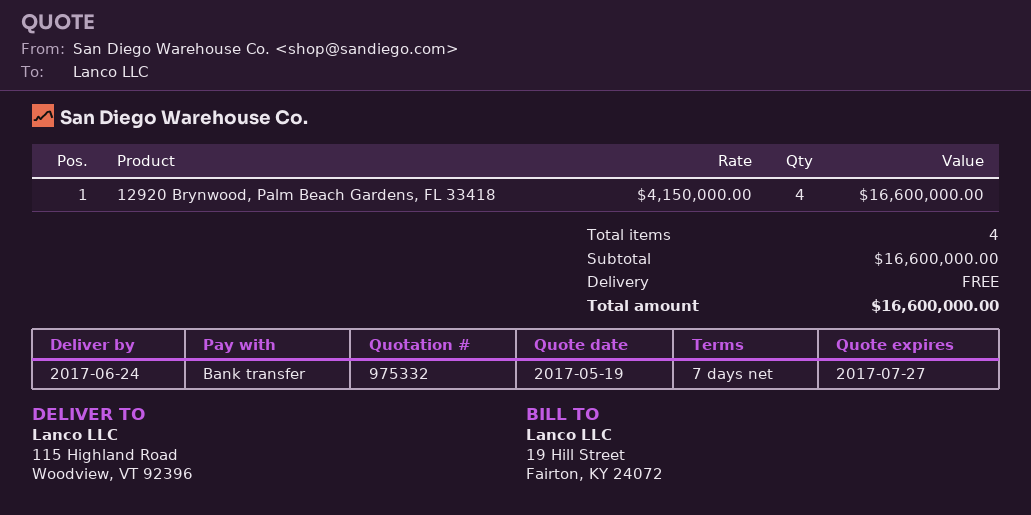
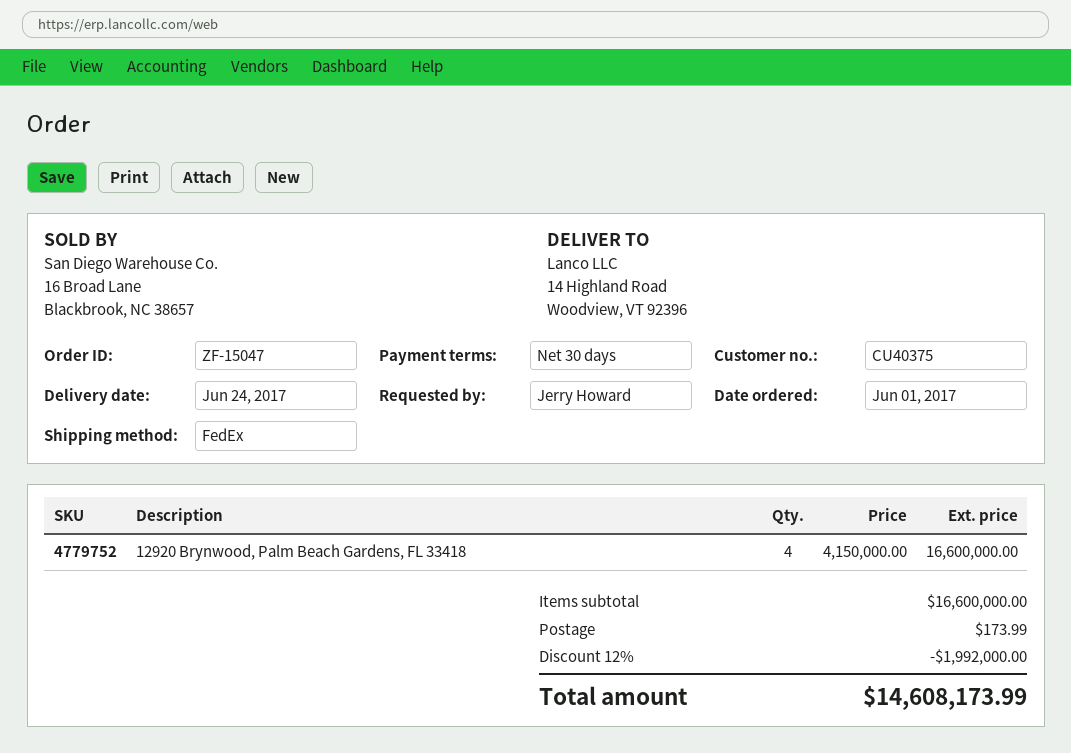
payment terms: 7 days -> 30 days
ship to: 115 Highland Road, Woodview, VT 92396 -> 14 Highland Road, Woodview, VT 92396
discount: none -> 12% = 1992000.00
shipping: 0.00 -> 173.99
total: 16600000.00 -> 14608173.99

